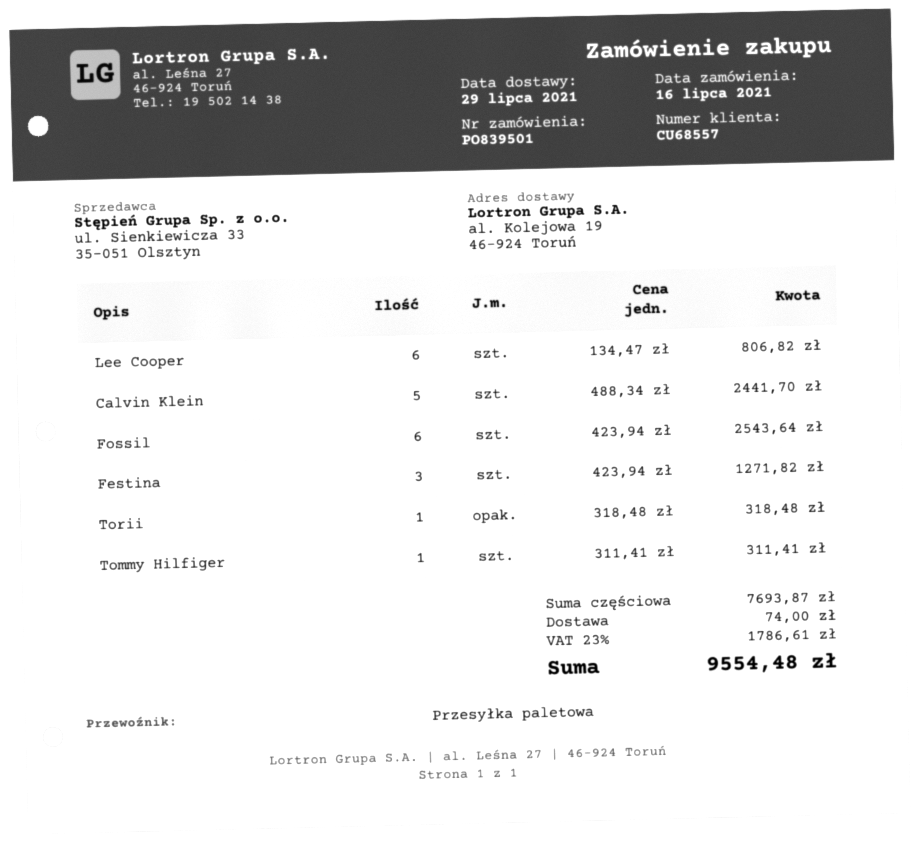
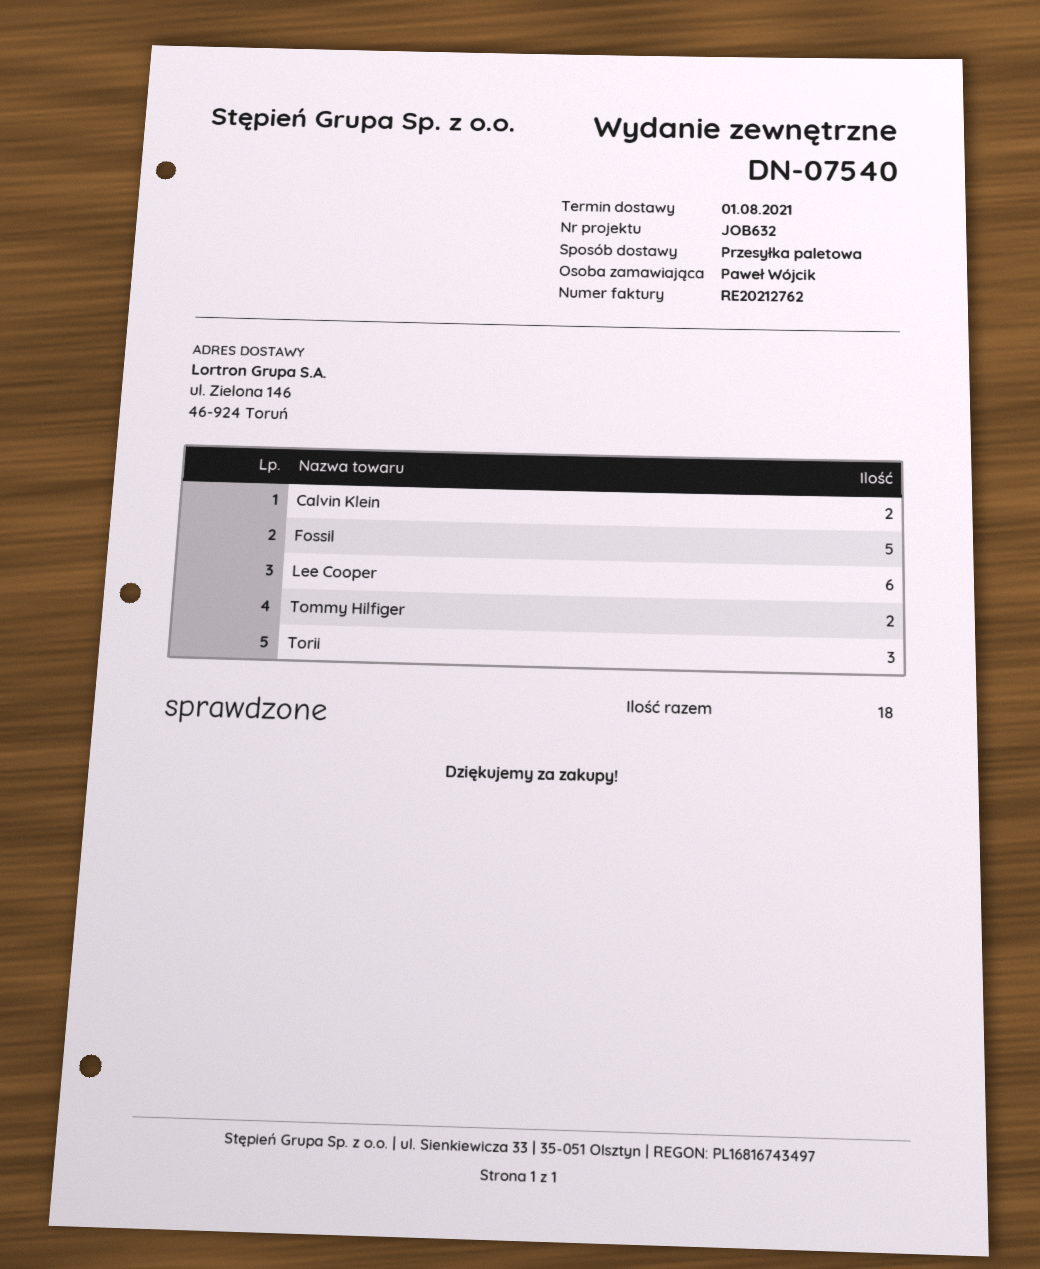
delivery date: 2021-07-29 -> 2021-08-01
ship to: al. Kolejowa 19, 46-924 Toruń -> ul. Zielona 146, 46-924 Toruń
Calvin Klein: 5 -> 2
Fossil: 6 -> 5
Festina: 3 -> none
Torii: 1 -> 3
Tommy Hilfiger: 1 -> 2

